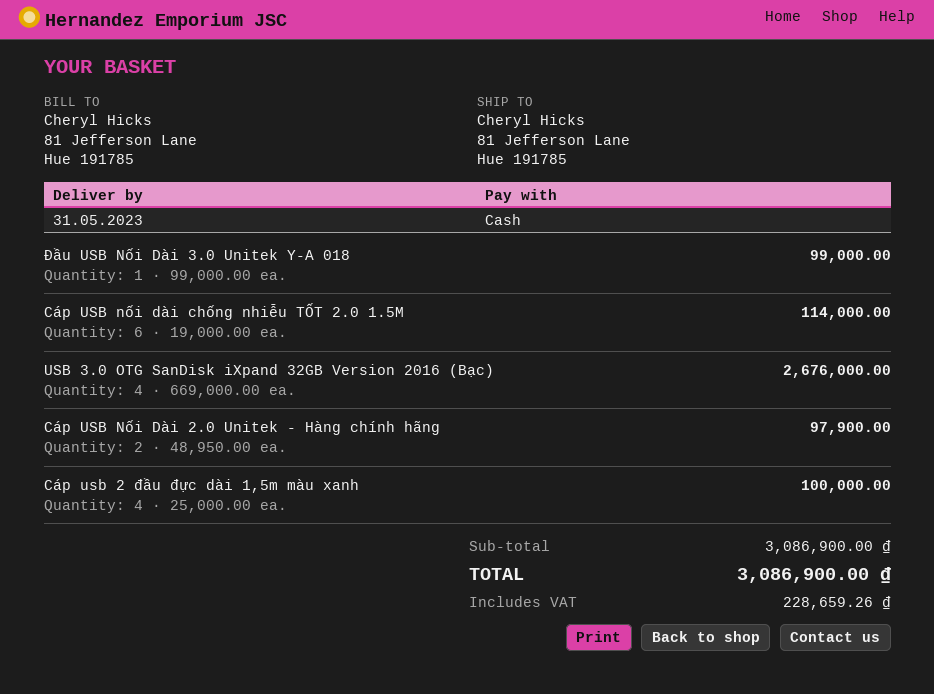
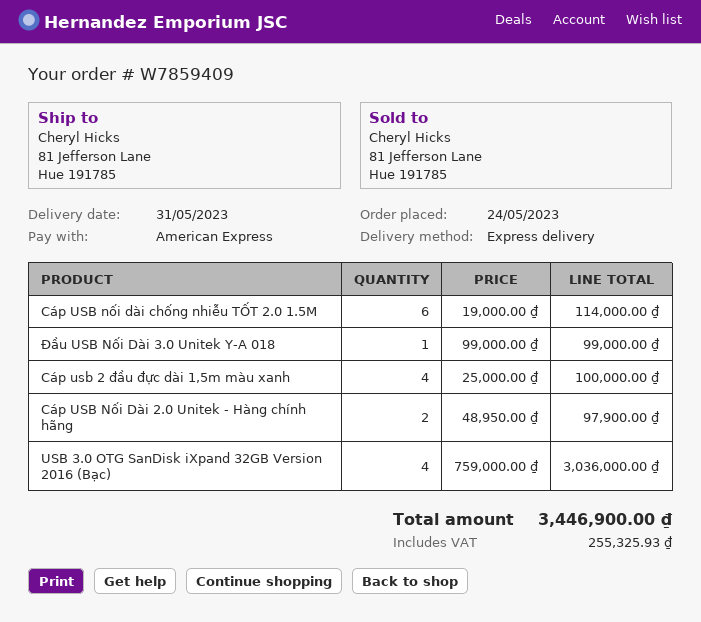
payment method: cash -> American Express
USB 3.0 OTG SanDisk iXpand 32GB Version 2016 (Bạc): 4 x 669000.00 = 2676000.00 -> 4 x 759000.00 = 3036000.00
tax: 228659.26 -> 255325.93
total: 3086900.00 -> 3446900.00

